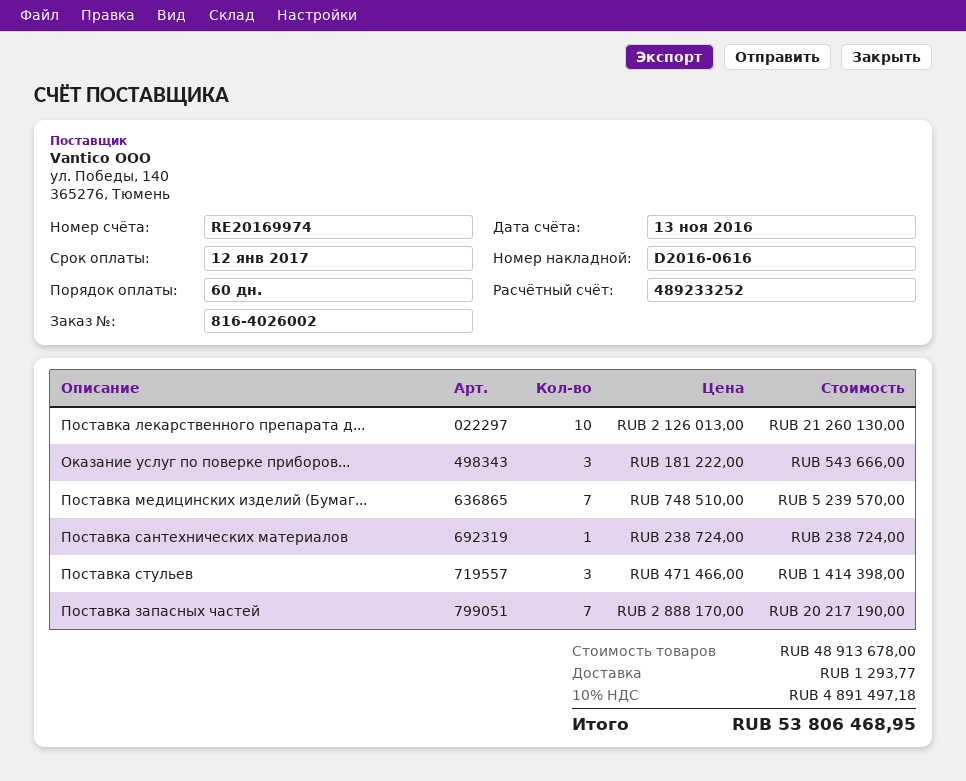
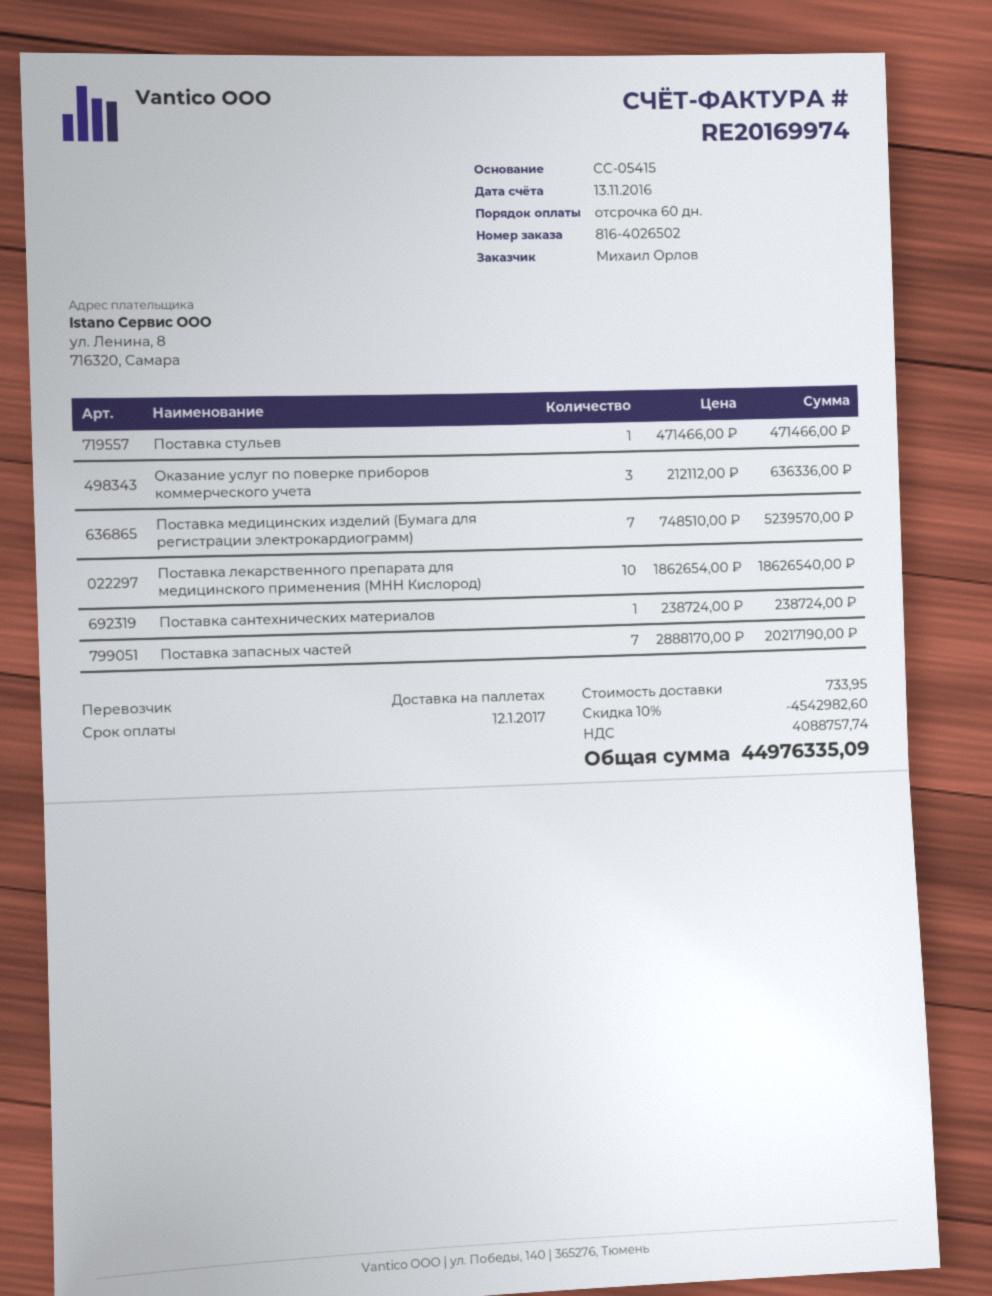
order number: 816-4026002 -> 816-4026502
Поставка лекарственного препарата д...: 10 x 2126013.00 = 21260130.00 -> 10 x 1862654.00 = 18626540.00
Оказание услуг по поверке приборов...: 3 x 181222.00 = 543666.00 -> 3 x 212112.00 = 636336.00
Поставка стульев: 3 x 471466.00 = 1414398.00 -> 1 x 471466.00 = 471466.00
discount: none -> 10% = 4542982.60
shipping: 1293.77 -> 733.95
tax: 4891497.18 -> 4088757.74
total: 53806468.95 -> 44976335.09

